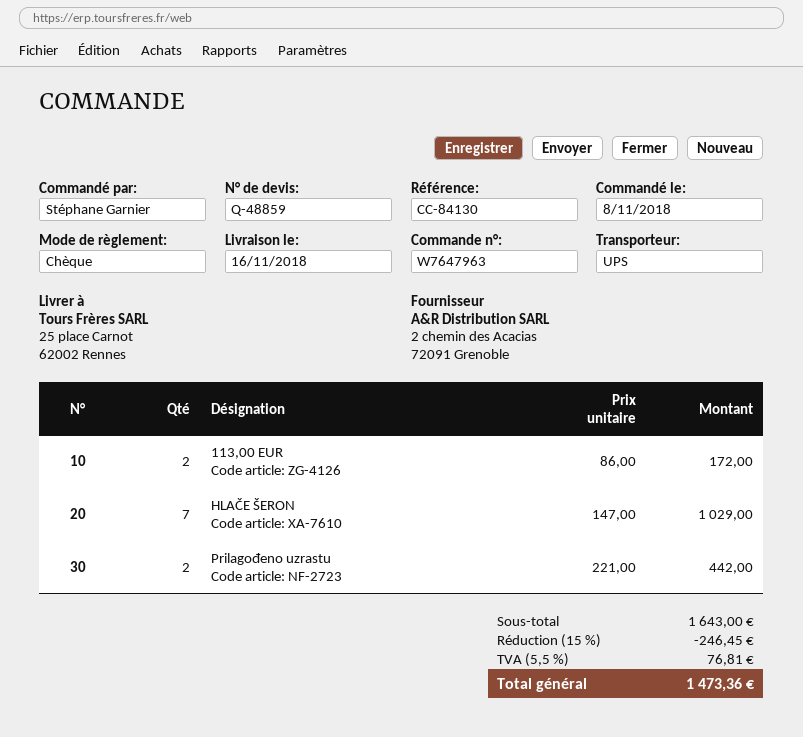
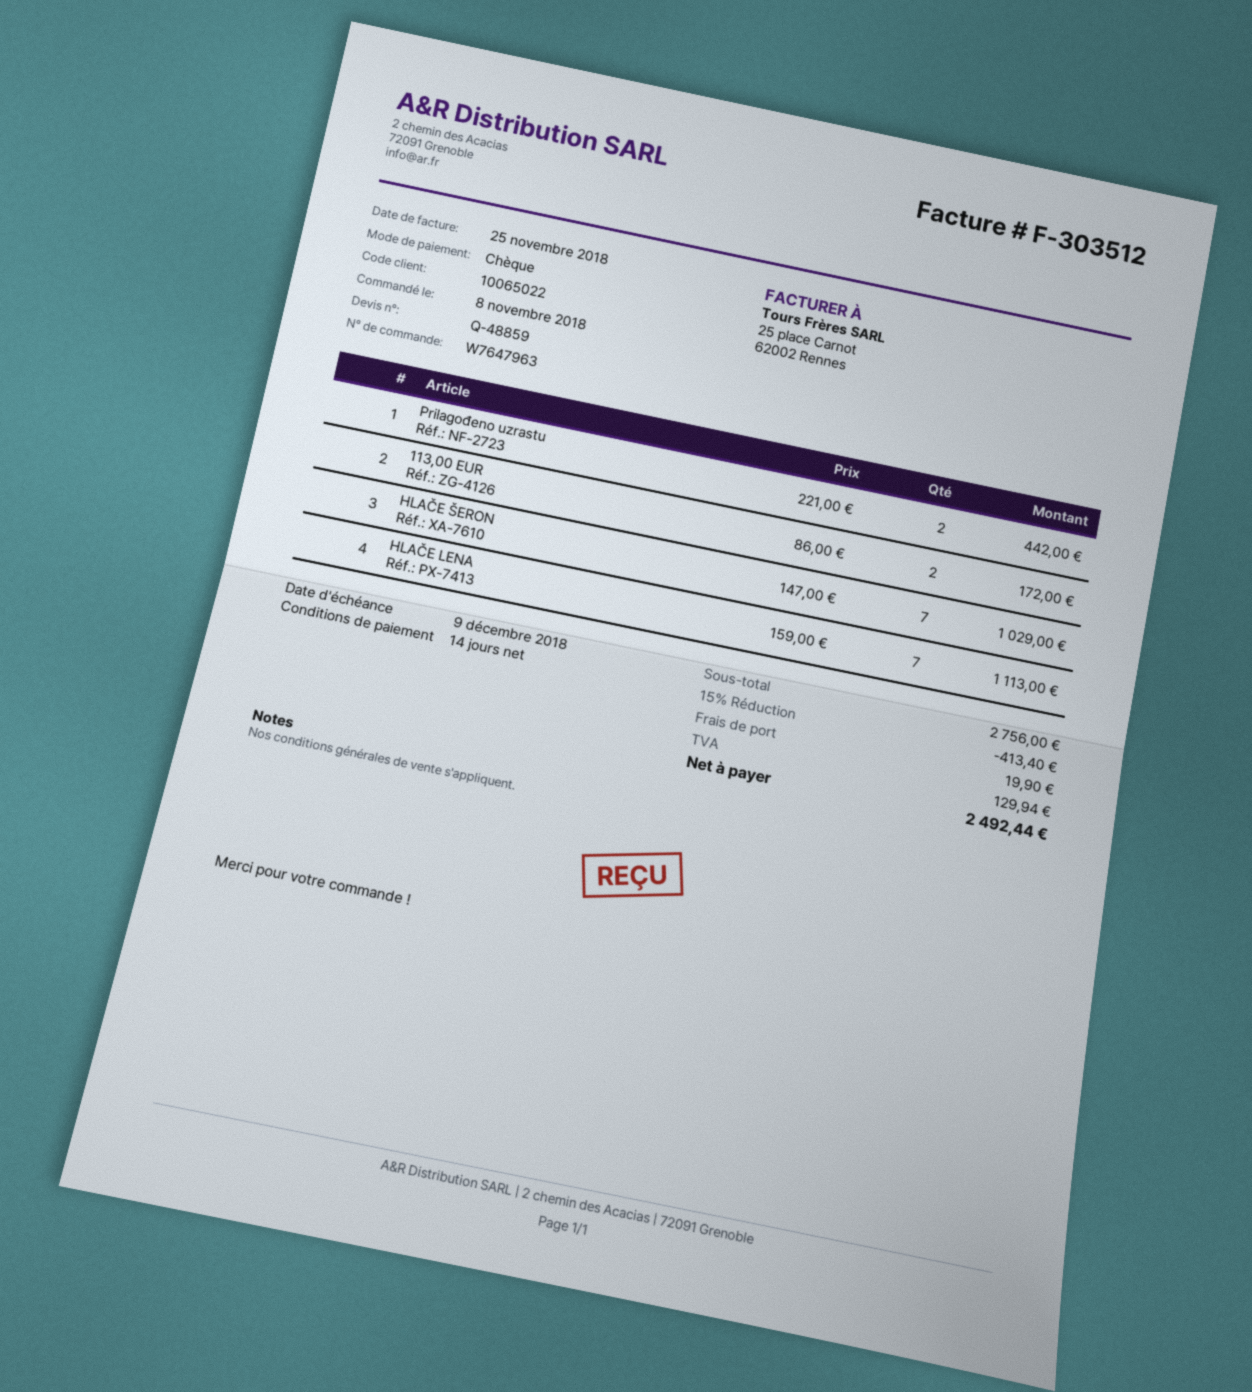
HLAČE LENA: none -> 7 x 159.00 = 1113.00
subtotal: 1643.00 -> 2756.00
discount: 15% = 246.45 -> 15% = 413.40
shipping: none -> 19.90
tax: 76.81 -> 129.94
total: 1473.36 -> 2492.44

